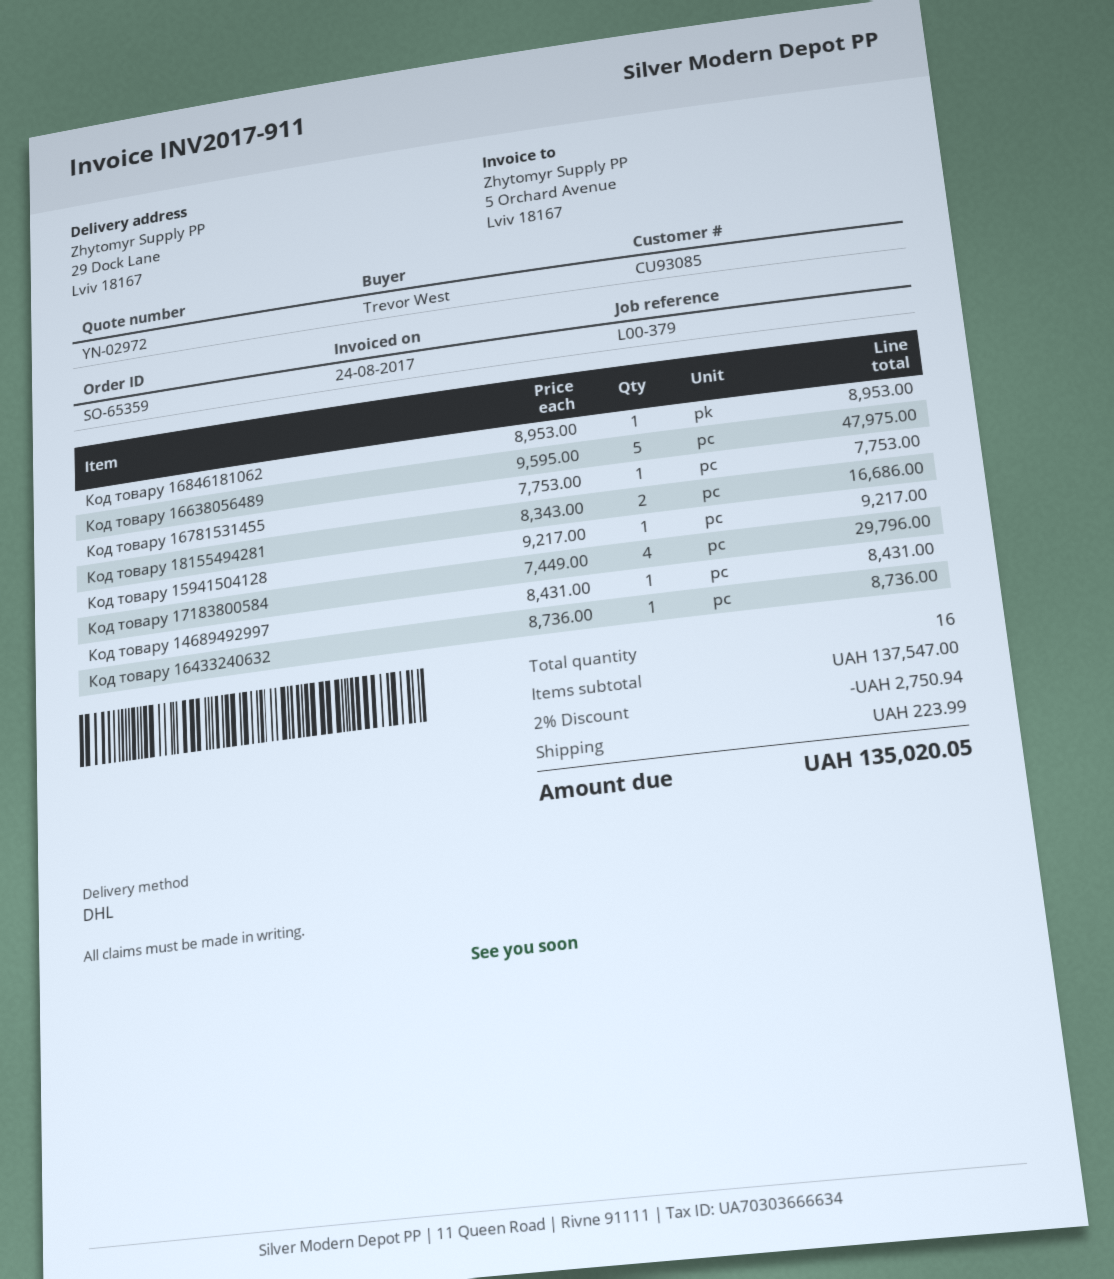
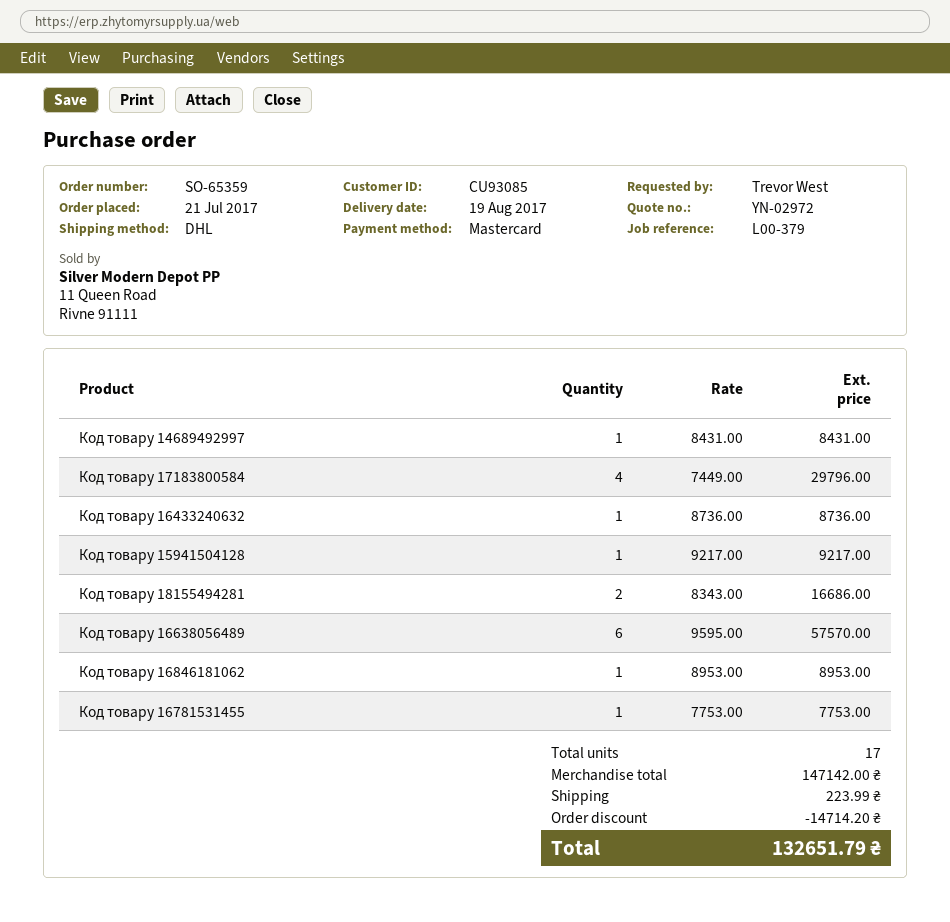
Код товару 16638056489: 5 x 9595.00 = 47975.00 -> 6 x 9595.00 = 57570.00
total quantity: 16 -> 17
subtotal: 137547.00 -> 147142.00
discount: 2750.94 -> 14714.20
total: 135020.05 -> 132651.79

